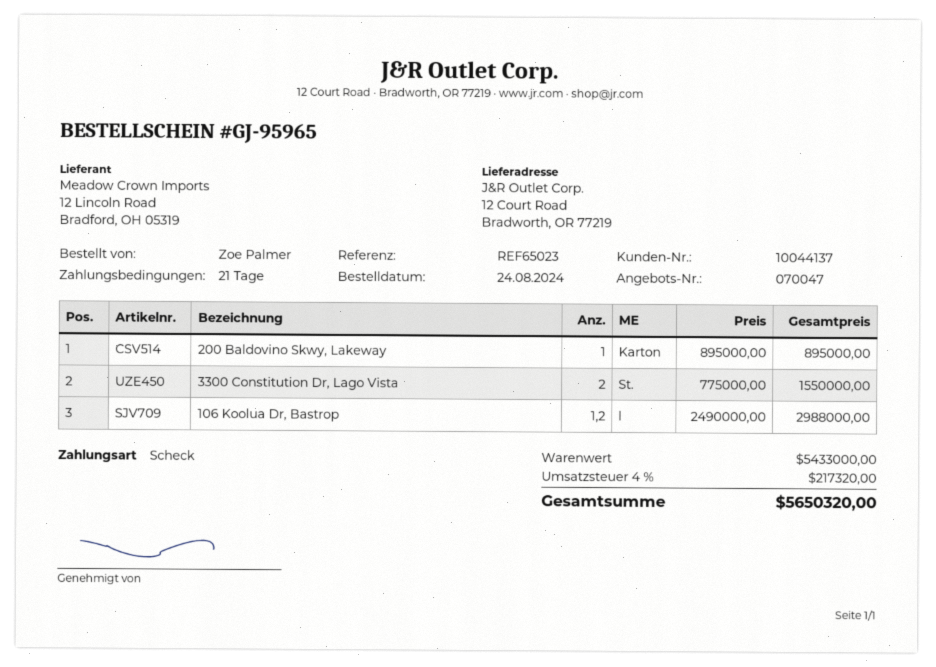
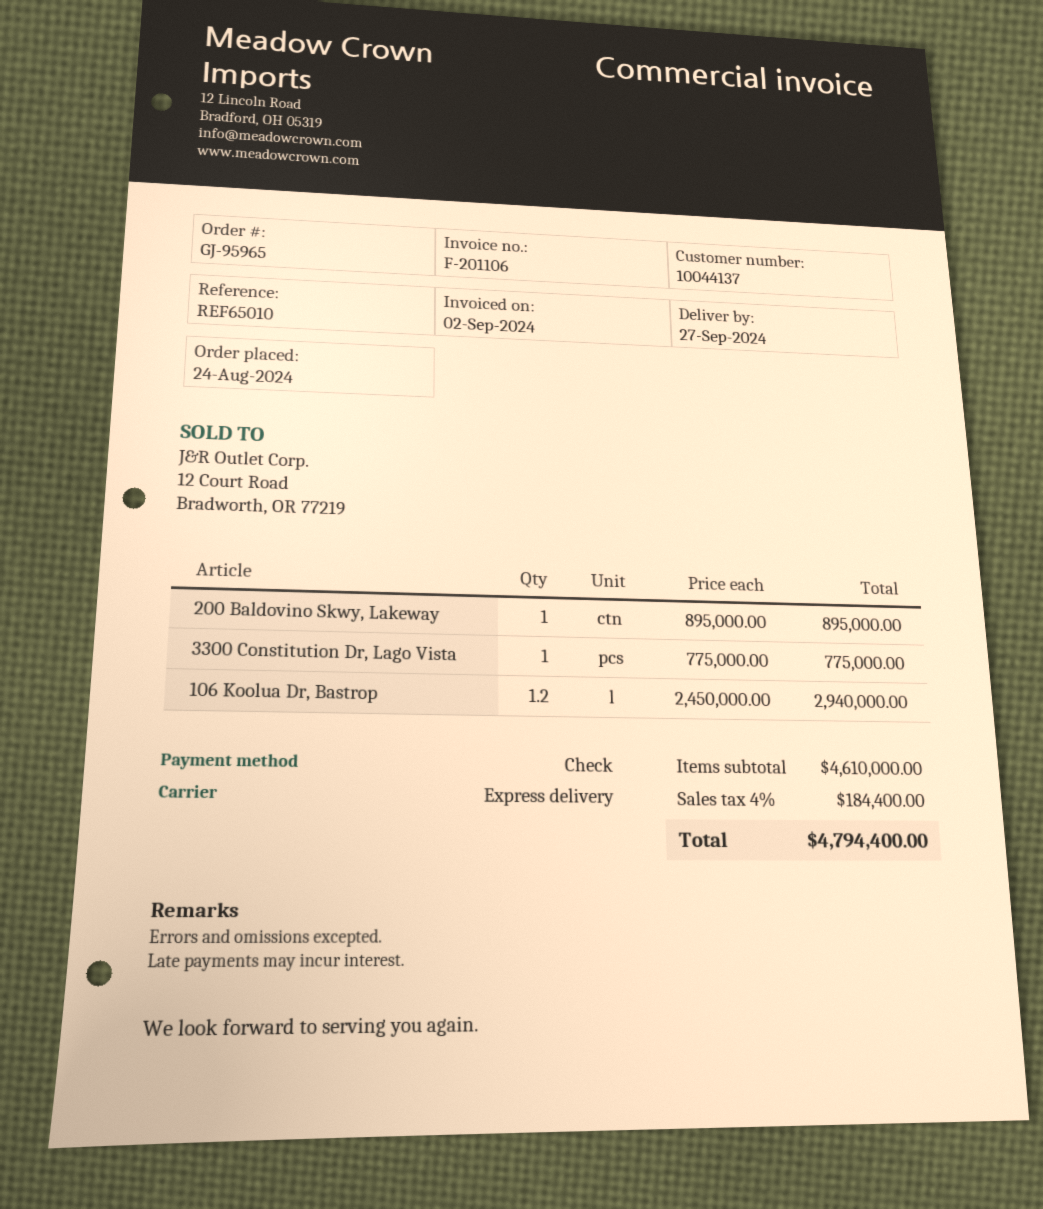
reference: REF65023 -> REF65010
3300 Constitution Dr, Lago Vista: 2 x 775000.00 = 1550000.00 -> 1 x 775000.00 = 775000.00
106 Koolua Dr, Bastrop: 1.2 x 2490000.00 = 2988000.00 -> 1.2 x 2450000.00 = 2940000.00
subtotal: 5433000.00 -> 4610000.00
tax: 4% = 217320.00 -> 4% = 184400.00
total: 5650320.00 -> 4794400.00

